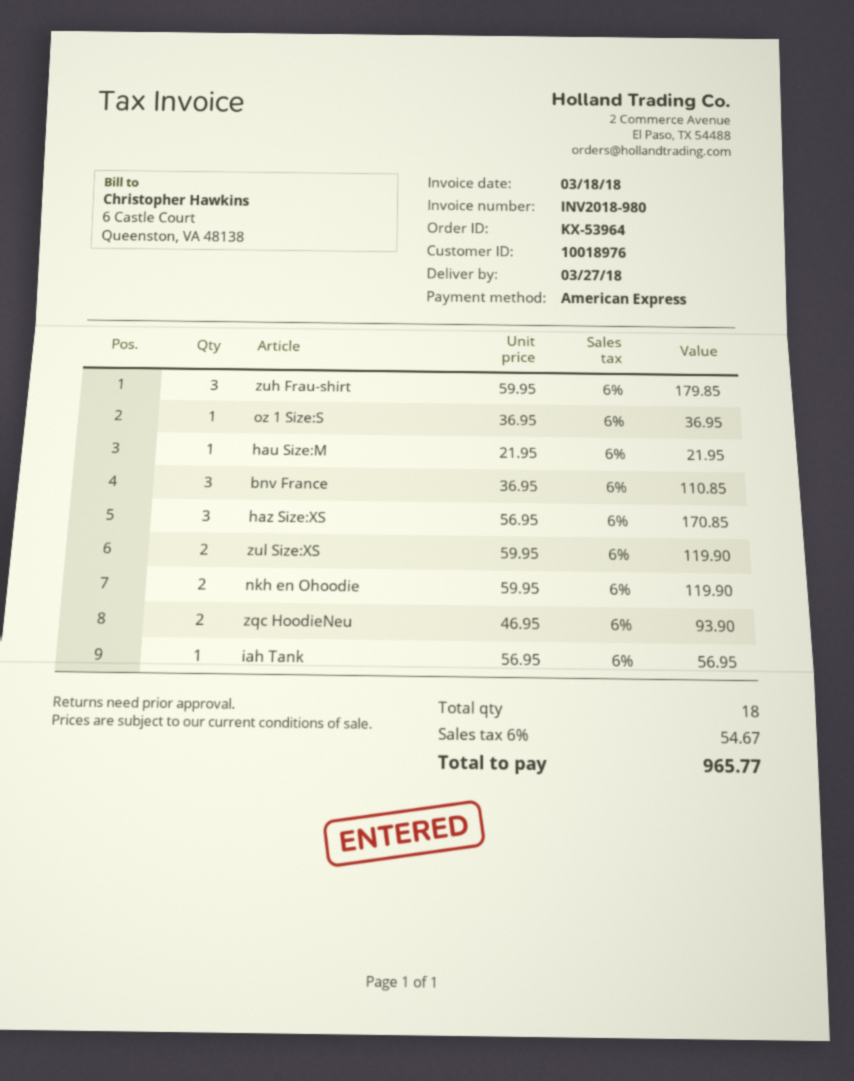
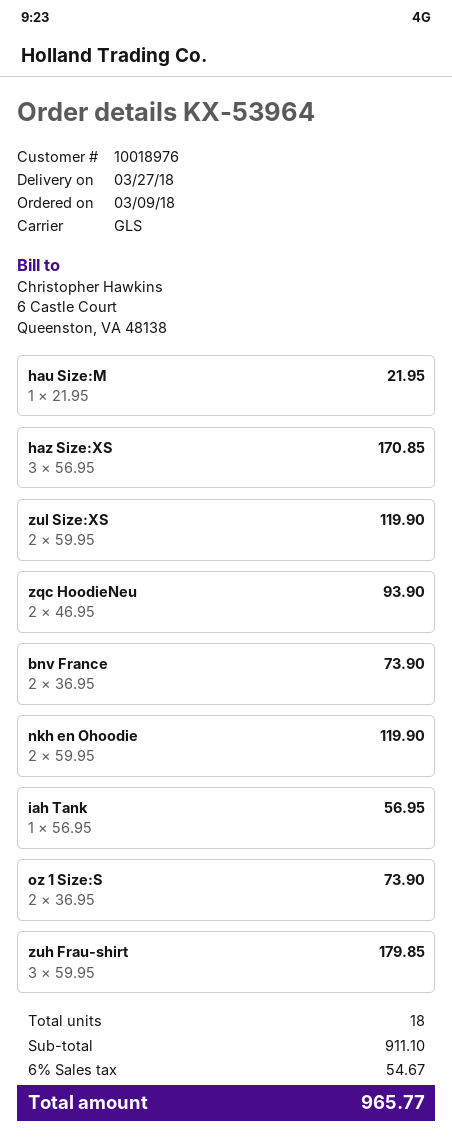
oz 1 Size:S: 1 x 36.95 = 36.95 -> 2 x 36.95 = 73.90
bnv France: 3 x 36.95 = 110.85 -> 2 x 36.95 = 73.90

